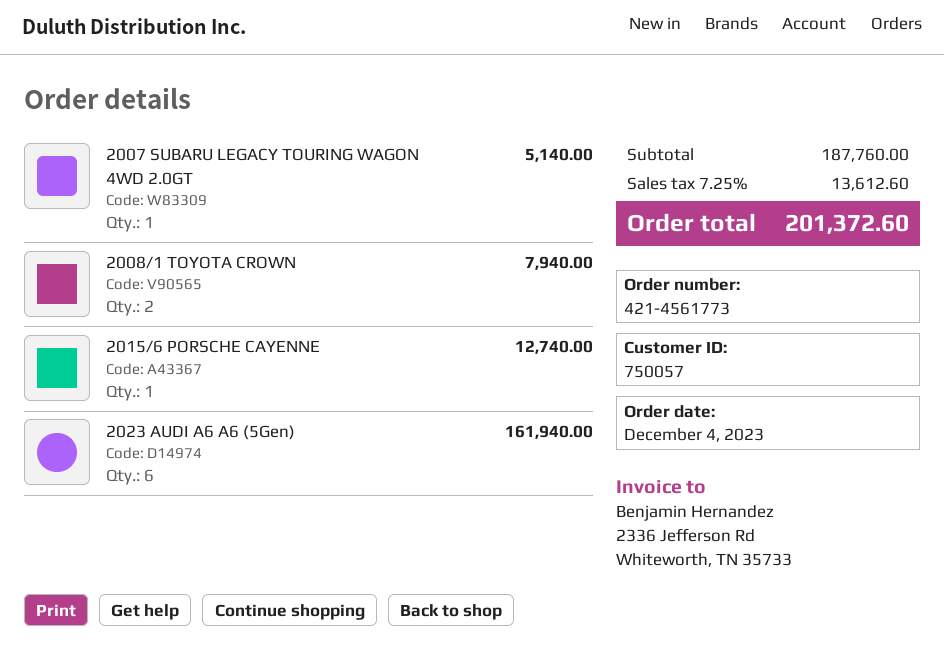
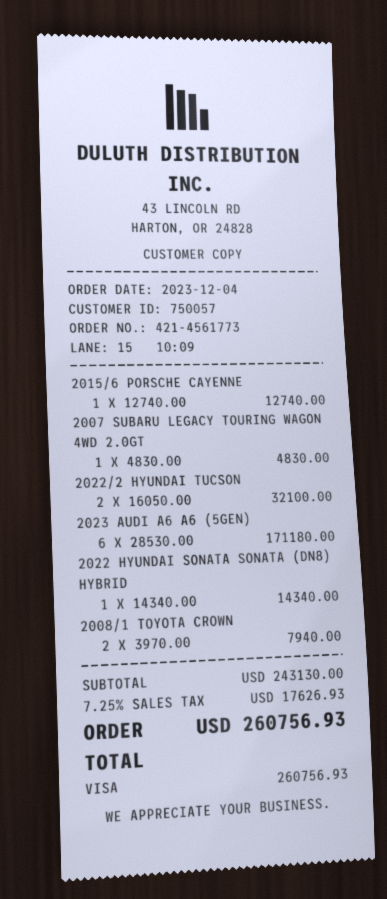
2007 SUBARU LEGACY TOURING WAGON 4WD 2.0GT: 1 for 5140.00 -> 1 for 4830.00
2023 AUDI A6 A6 (5Gen): 6 for 161940.00 -> 6 for 171180.00
2022/2 HYUNDAI TUCSON: none -> 2 for 32100.00
2022 HYUNDAI SONATA SONATA (DN8) HYBRID: none -> 1 for 14340.00
subtotal: 187760.00 -> 243130.00
tax: 7.25% = 13612.60 -> 7.25% = 17626.93
total: 201372.60 -> 260756.93

